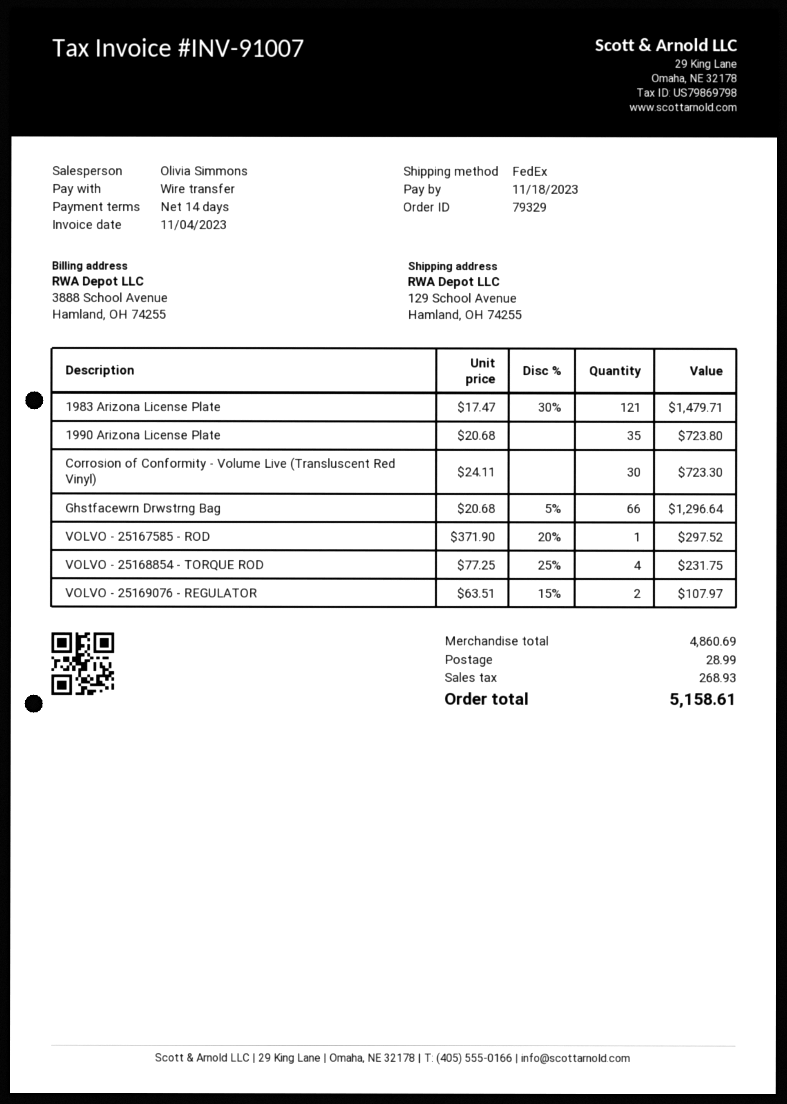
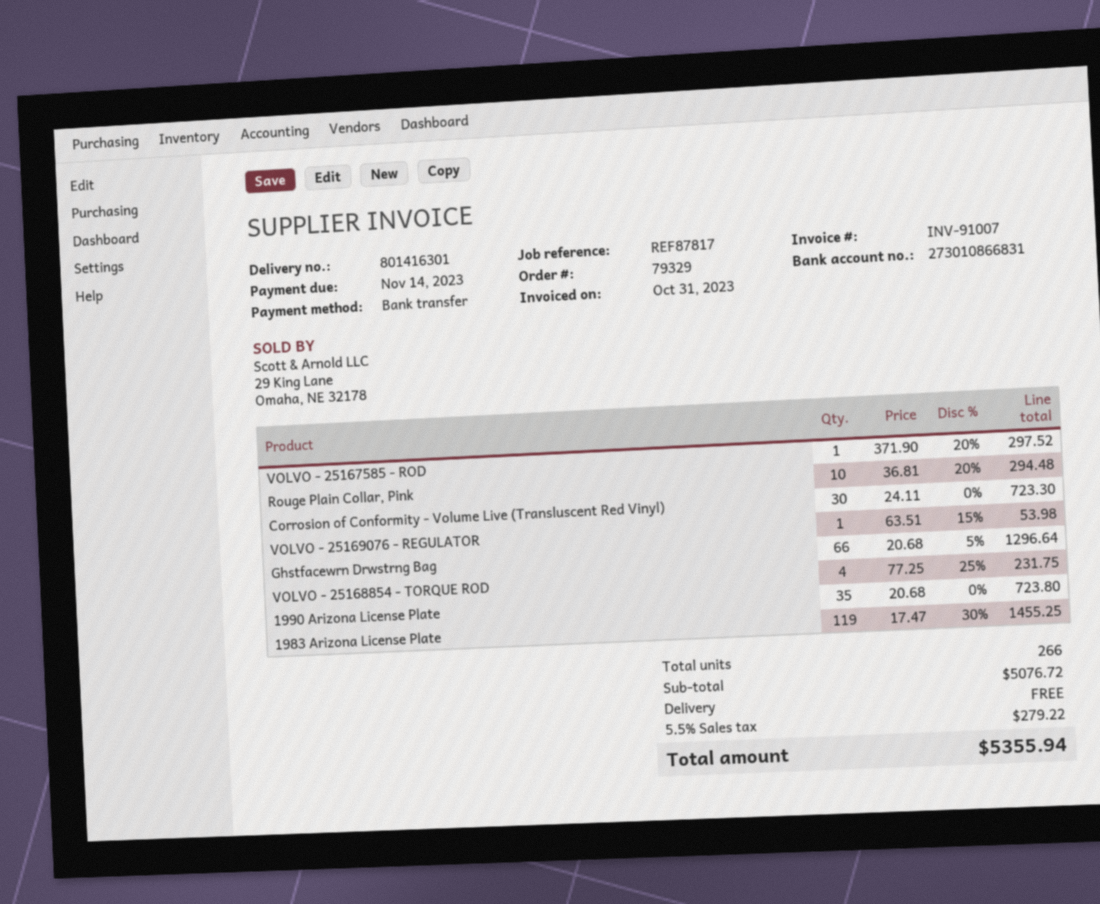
invoice date: 2023-11-04 -> 2023-10-31
due date: 2023-11-18 -> 2023-11-14
1983 Arizona License Plate: 121 x 17.47 - 30% = 1479.71 -> 119 x 17.47 - 30% = 1455.25
VOLVO - 25169076 - REGULATOR: 2 x 63.51 - 15% = 107.97 -> 1 x 63.51 - 15% = 53.98
Rouge Plain Collar, Pink: none -> 10 x 36.81 - 20% = 294.48
subtotal: 4860.69 -> 5076.72
shipping: 28.99 -> 0.00
tax: 268.93 -> 279.22
total: 5158.61 -> 5355.94

